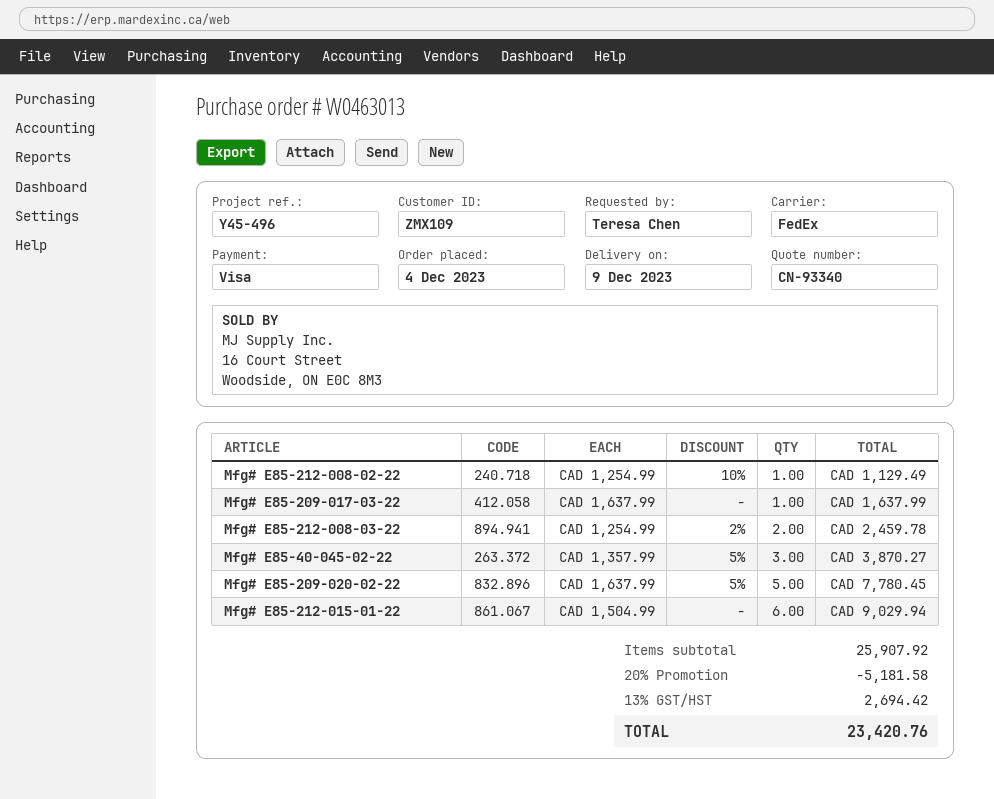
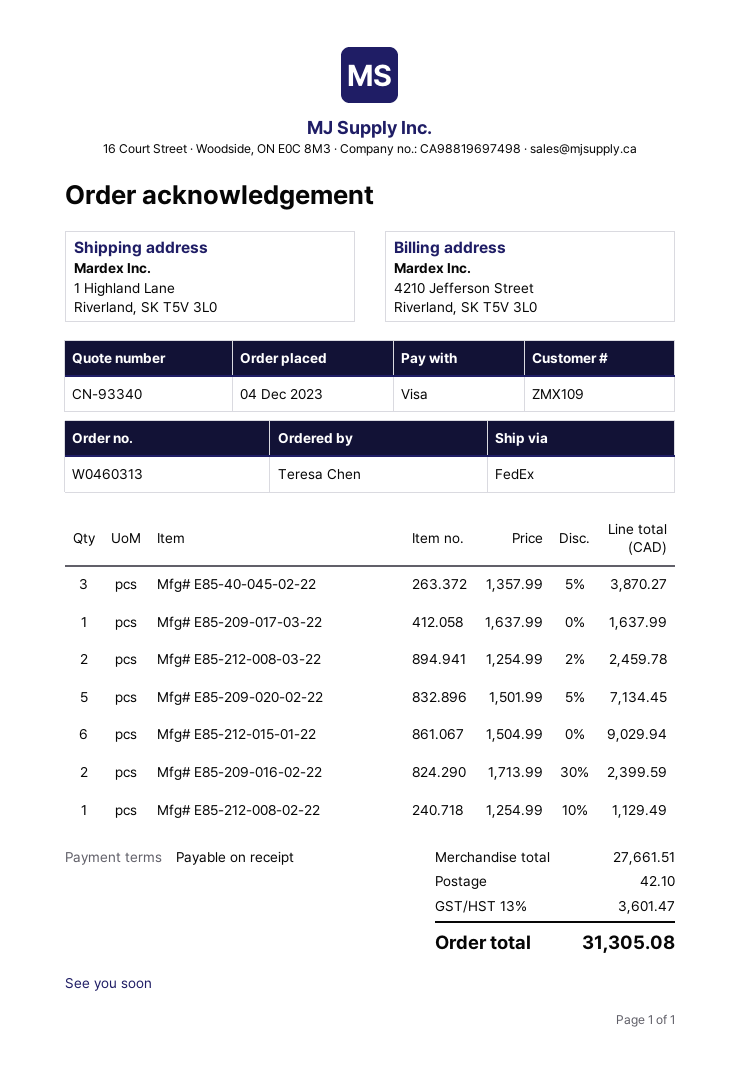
order number: W0463013 -> W0460313
Mfg# E85-209-020-02-22: 5 x 1637.99 - 5% = 7780.45 -> 5 x 1501.99 - 5% = 7134.45
Mfg# E85-209-016-02-22: none -> 2 x 1713.99 - 30% = 2399.59
subtotal: 25907.92 -> 27661.51
discount: 20% = 5181.58 -> none
shipping: none -> 42.10
tax: 13% = 2694.42 -> 13% = 3601.47
total: 23420.76 -> 31305.08

